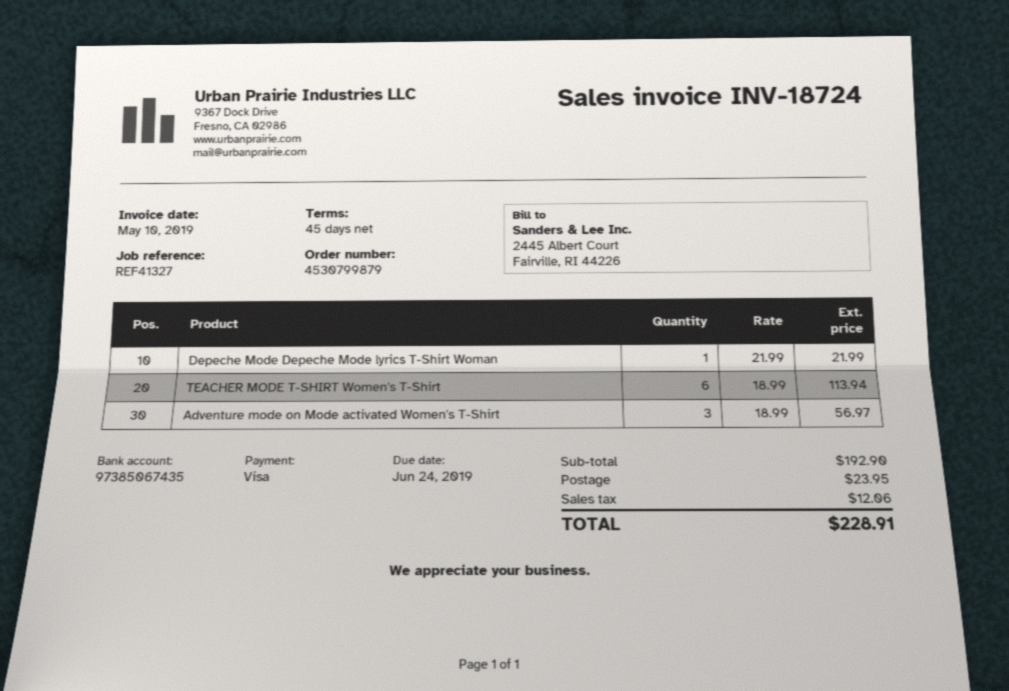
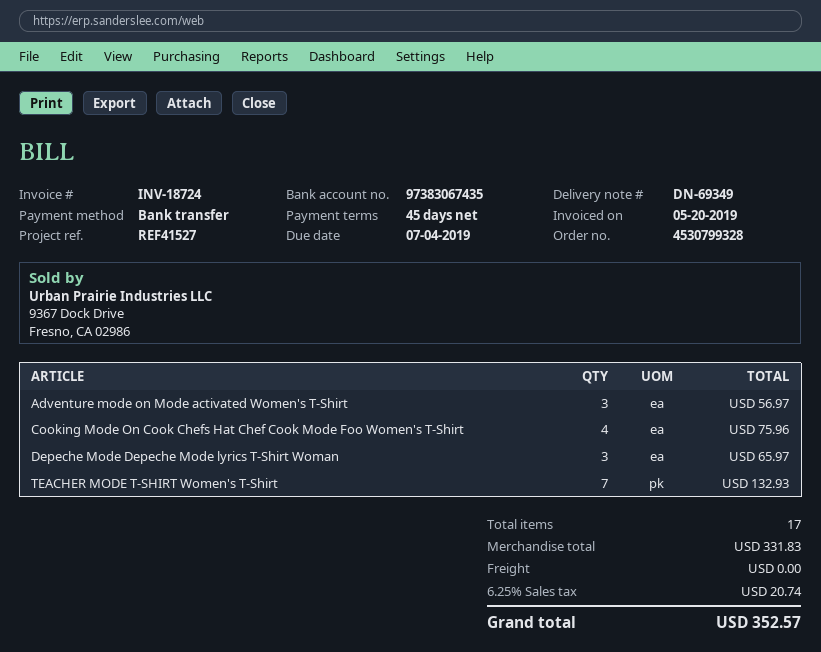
order number: 4530799879 -> 4530799328
invoice date: 2019-05-10 -> 2019-05-20
due date: 2019-06-24 -> 2019-07-04
reference: REF41327 -> REF41527
payment method: Visa -> bank transfer
bank account: 97385067435 -> 97383067435
Depeche Mode Depeche Mode lyrics T-Shirt Woman: 1 for 21.99 -> 3 for 65.97
TEACHER MODE T-SHIRT Women's T-Shirt: 6 for 113.94 -> 7 for 132.93
Cooking Mode On Cook Chefs Hat Chef Cook Mode Foo Women's T-Shirt: none -> 4 for 75.96
subtotal: 192.90 -> 331.83
shipping: 23.95 -> 0.00
tax: 12.06 -> 20.74
total: 228.91 -> 352.57

